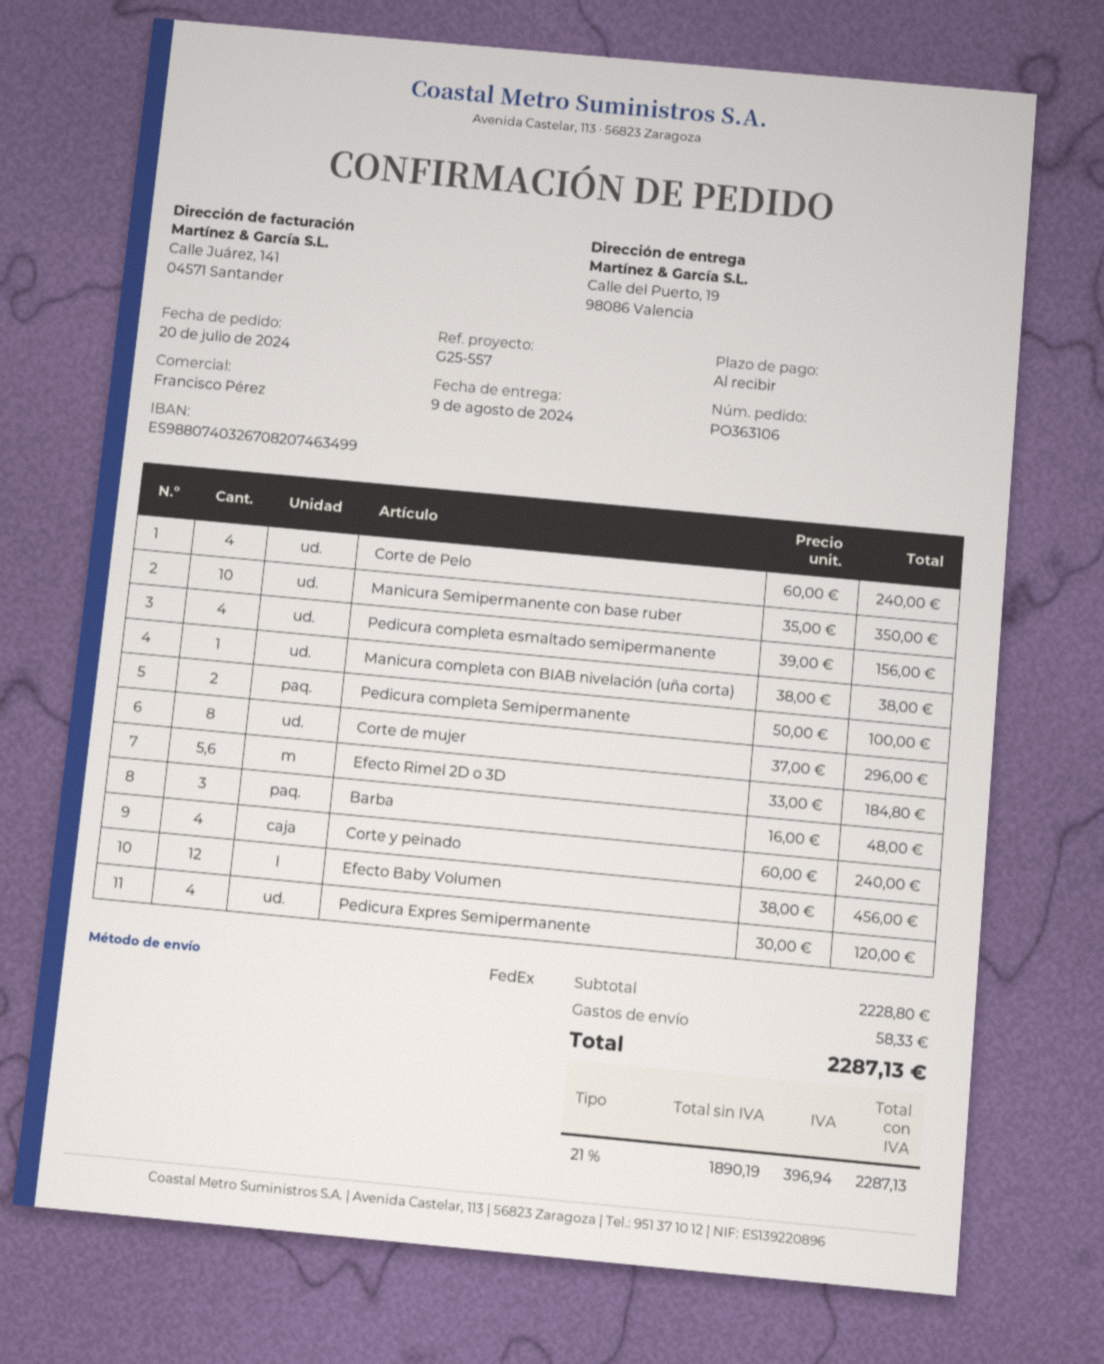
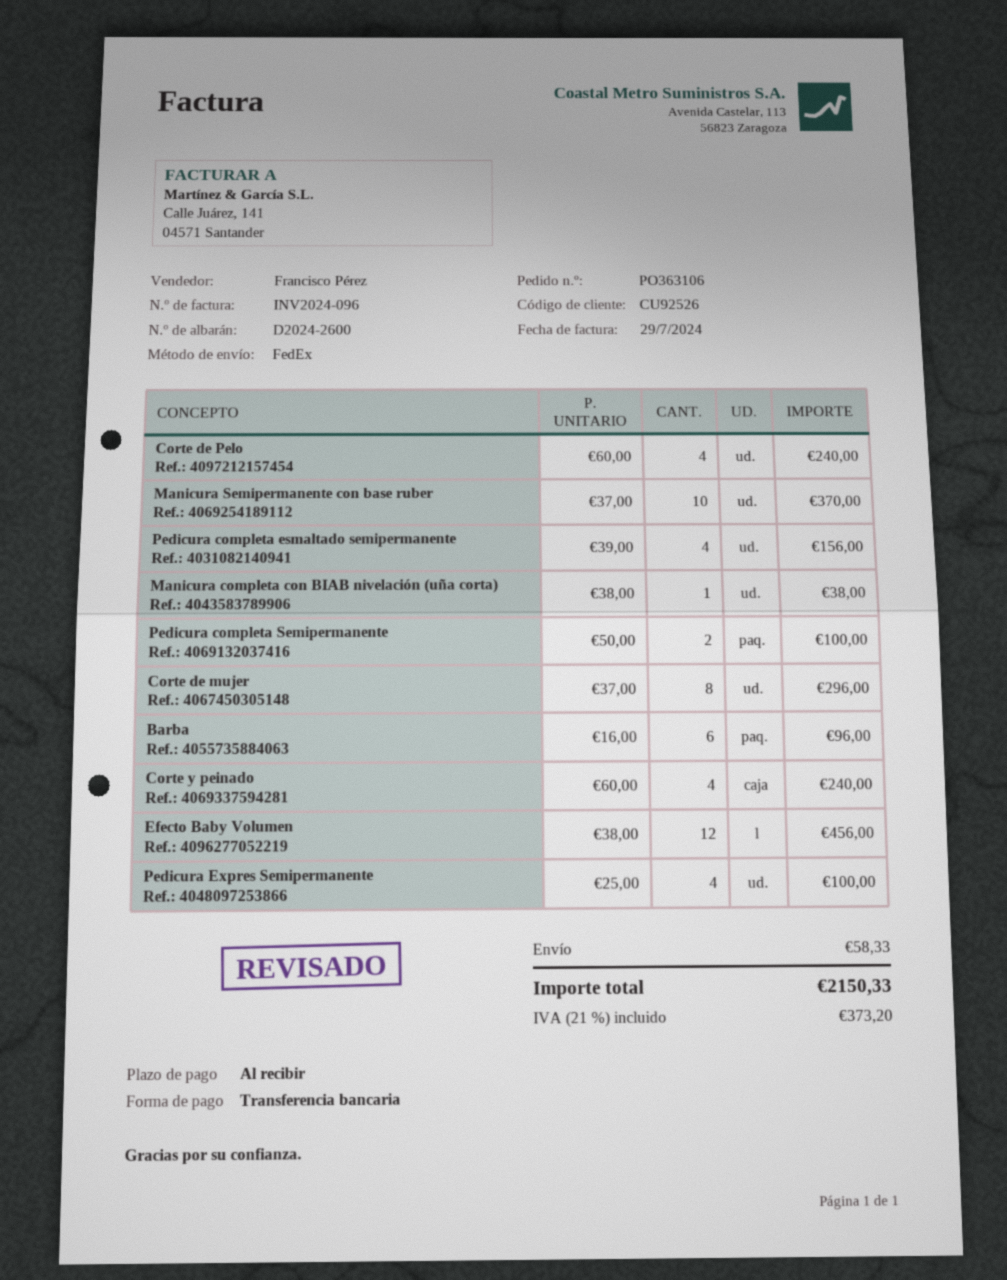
Manicura Semipermanente con base ruber: 10 x 35.00 = 350.00 -> 10 x 37.00 = 370.00
Efecto Rimel 2D o 3D: 5.6 x 33.00 = 184.80 -> none
Barba: 3 x 16.00 = 48.00 -> 6 x 16.00 = 96.00
Pedicura Expres Semipermanente: 4 x 30.00 = 120.00 -> 4 x 25.00 = 100.00
tax: 21% = 396.94 -> 21% = 373.20
total: 2287.13 -> 2150.33

